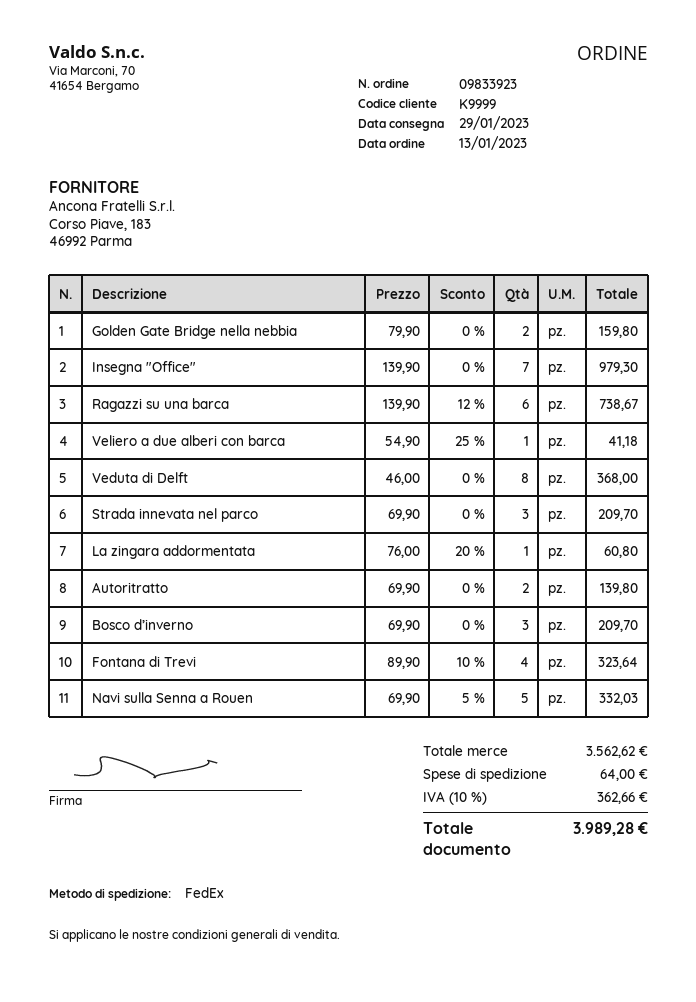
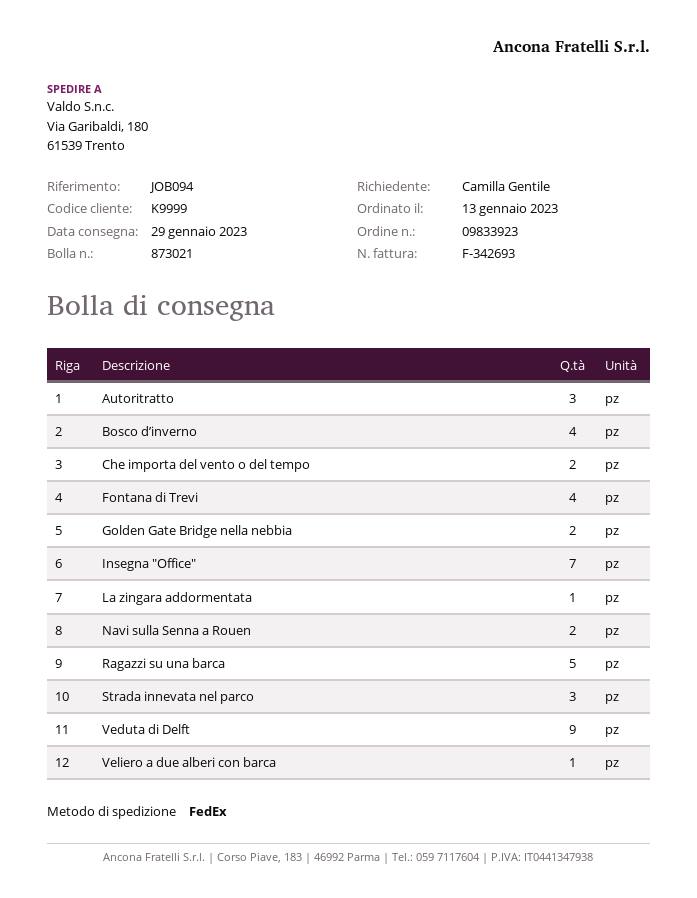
Ragazzi su una barca: 6 -> 5
Veduta di Delft: 8 -> 9
Autoritratto: 2 -> 3
Bosco d’inverno: 3 -> 4
Navi sulla Senna a Rouen: 5 -> 2
Che importa del vento o del tempo: none -> 2

